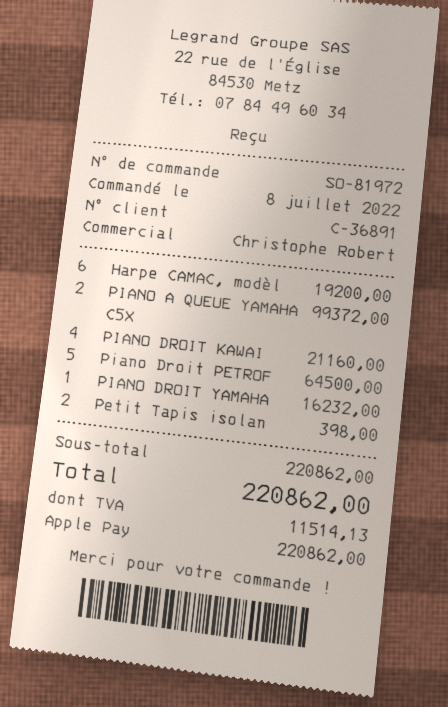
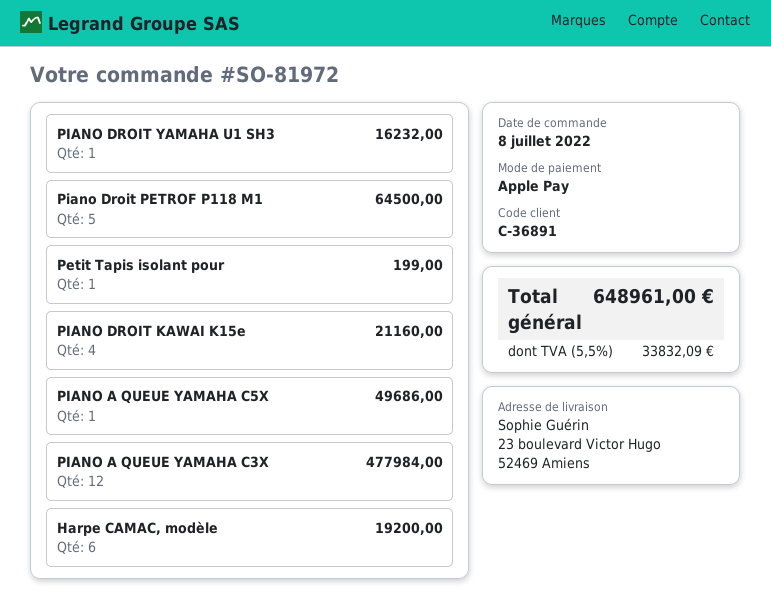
PIANO A QUEUE YAMAHA C5X: 2 for 99372.00 -> 1 for 49686.00
Petit Tapis isolan: 2 for 398.00 -> 1 for 199.00
PIANO A QUEUE YAMAHA C3X: none -> 12 for 477984.00
tax: 11514.13 -> 33832.09
total: 220862.00 -> 648961.00

